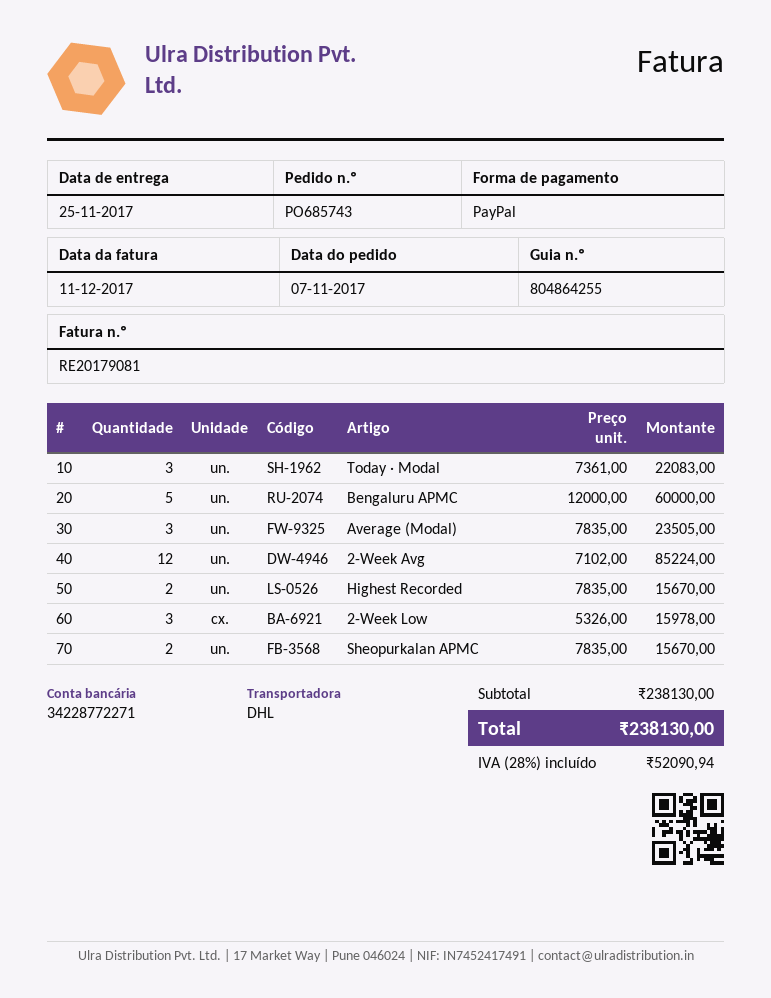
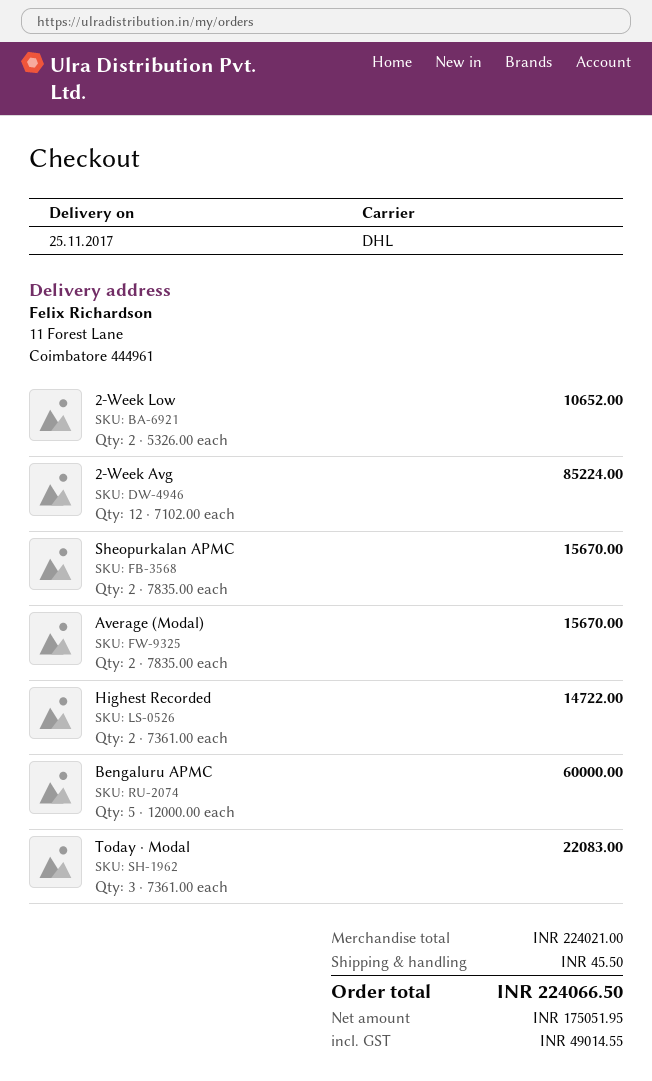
Average (Modal): 3 x 7835.00 = 23505.00 -> 2 x 7835.00 = 15670.00
Highest Recorded: 2 x 7835.00 = 15670.00 -> 2 x 7361.00 = 14722.00
2-Week Low: 3 x 5326.00 = 15978.00 -> 2 x 5326.00 = 10652.00
subtotal: 238130.00 -> 224021.00
shipping: none -> 45.50
tax: 52090.94 -> 49014.55
total: 238130.00 -> 224066.50

